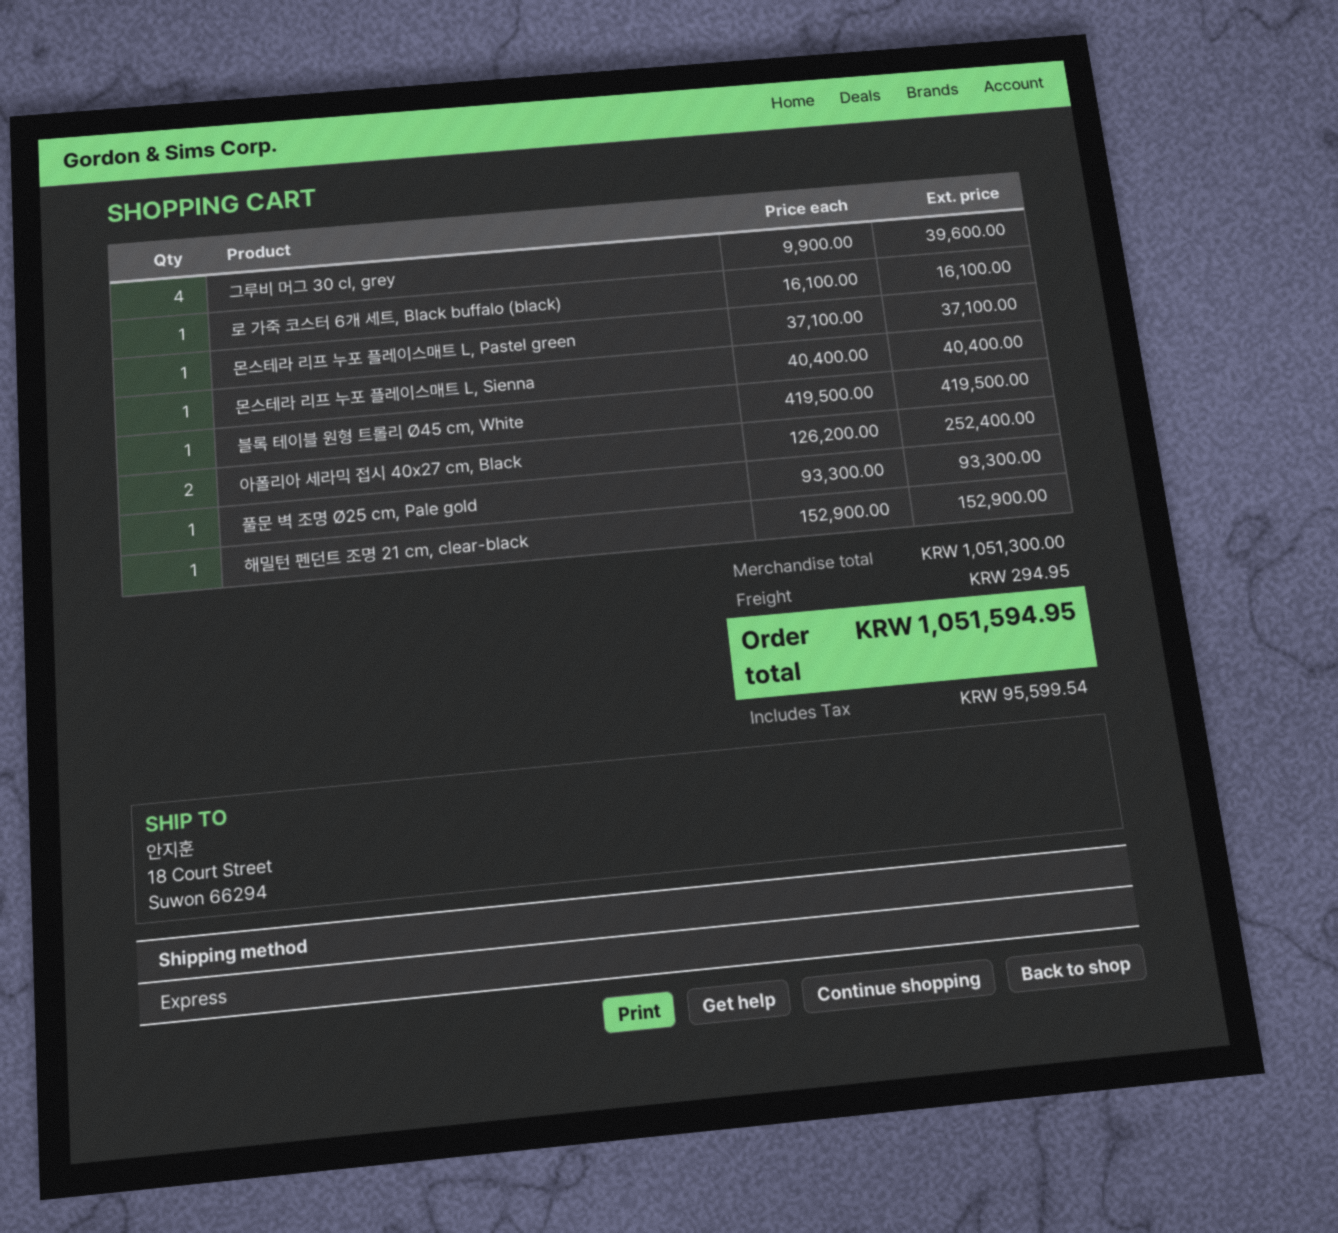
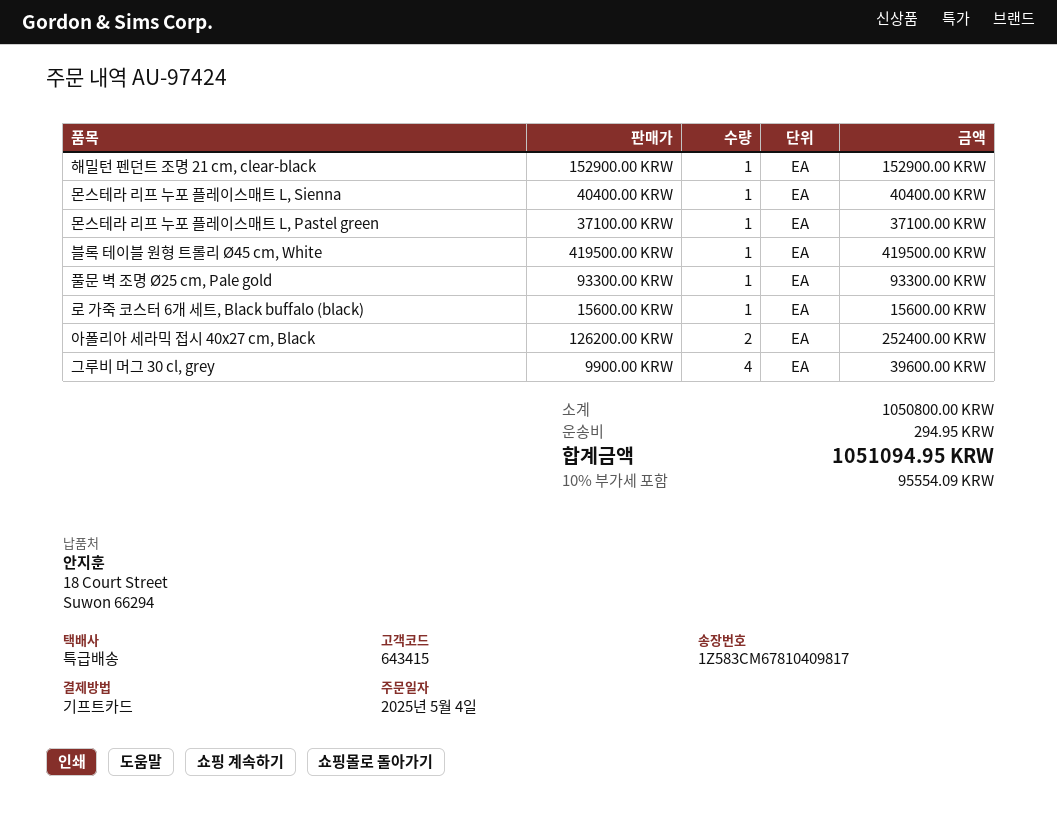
로 가죽 코스터 6개 세트, Black buffalo (black): 1 x 16100.00 = 16100.00 -> 1 x 15600.00 = 15600.00
subtotal: 1051300.00 -> 1050800.00
tax: 95599.54 -> 95554.09
total: 1051594.95 -> 1051094.95

